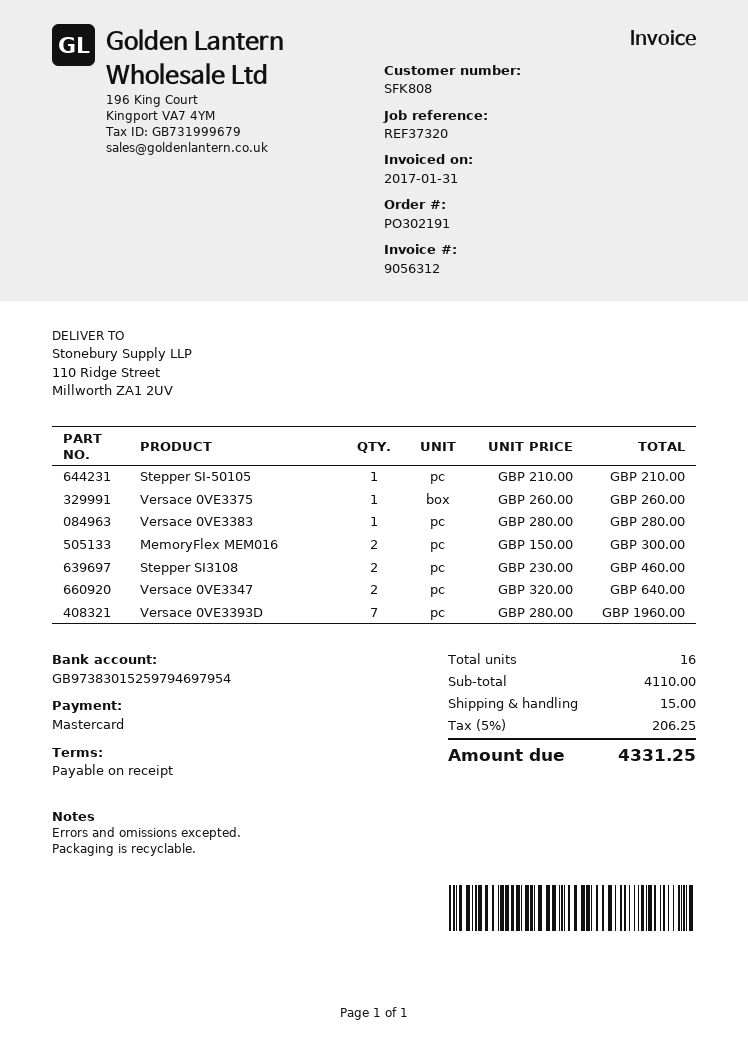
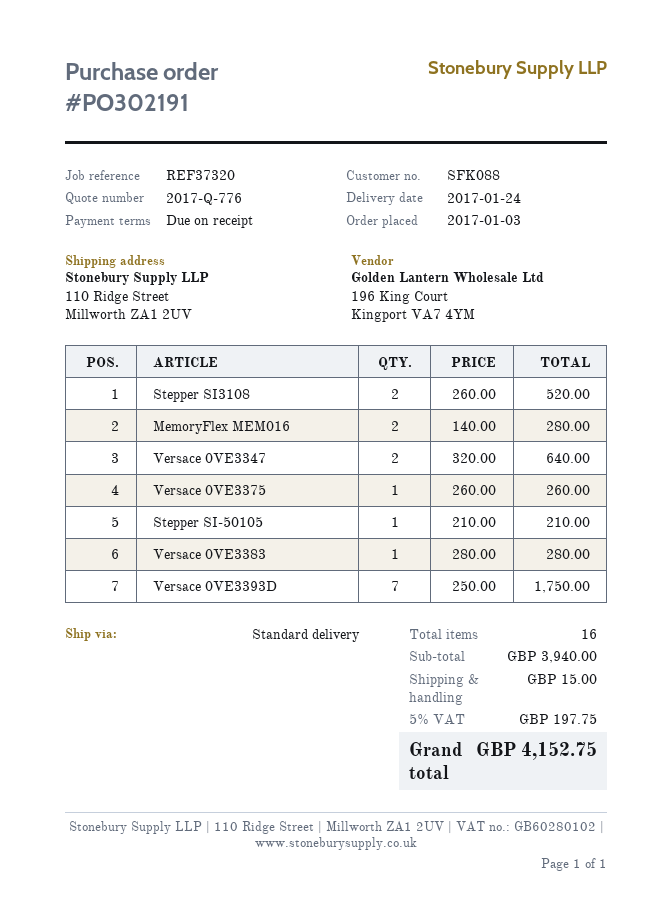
customer number: SFK808 -> SFK088
MemoryFlex MEM016: 2 x 150.00 = 300.00 -> 2 x 140.00 = 280.00
Stepper SI3108: 2 x 230.00 = 460.00 -> 2 x 260.00 = 520.00
Versace 0VE3393D: 7 x 280.00 = 1960.00 -> 7 x 250.00 = 1750.00
subtotal: 4110.00 -> 3940.00
tax: 5% = 206.25 -> 5% = 197.75
total: 4331.25 -> 4152.75

